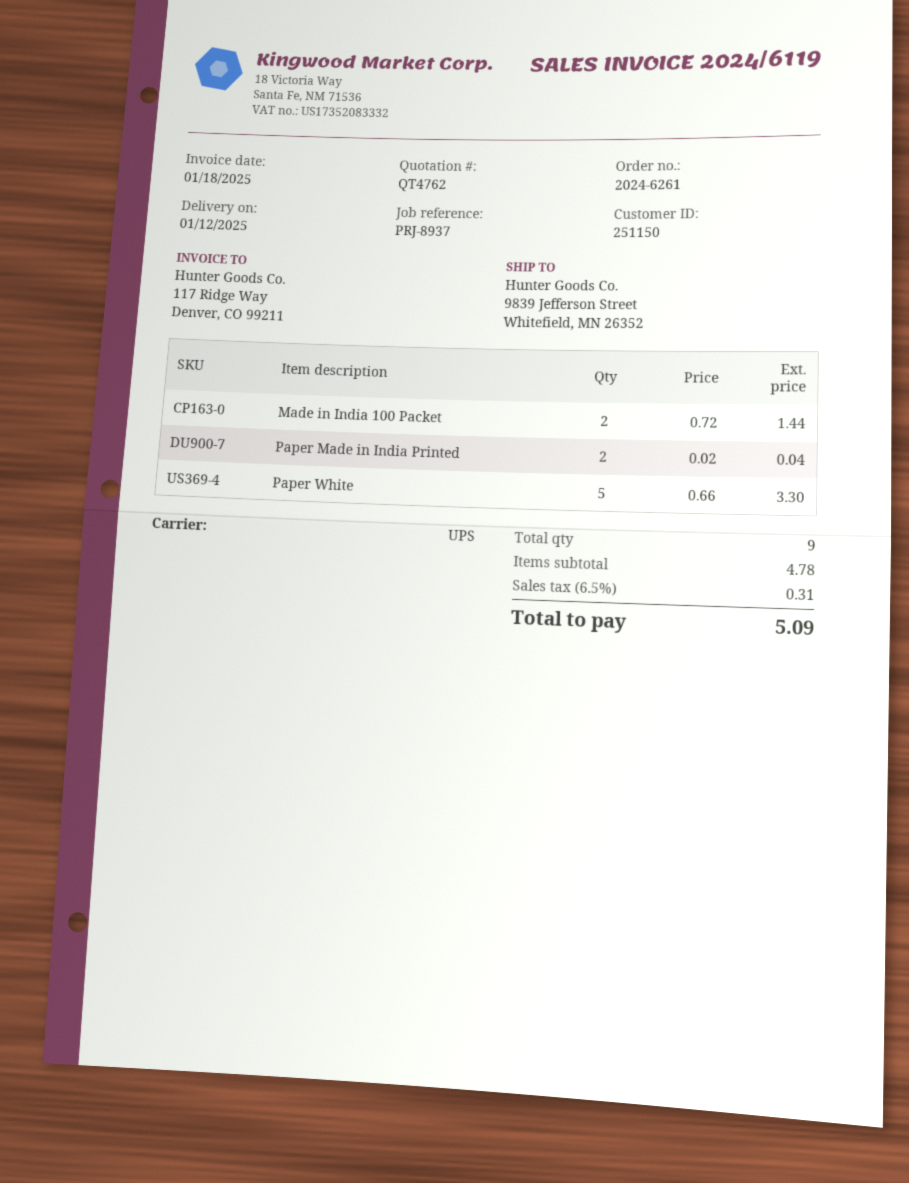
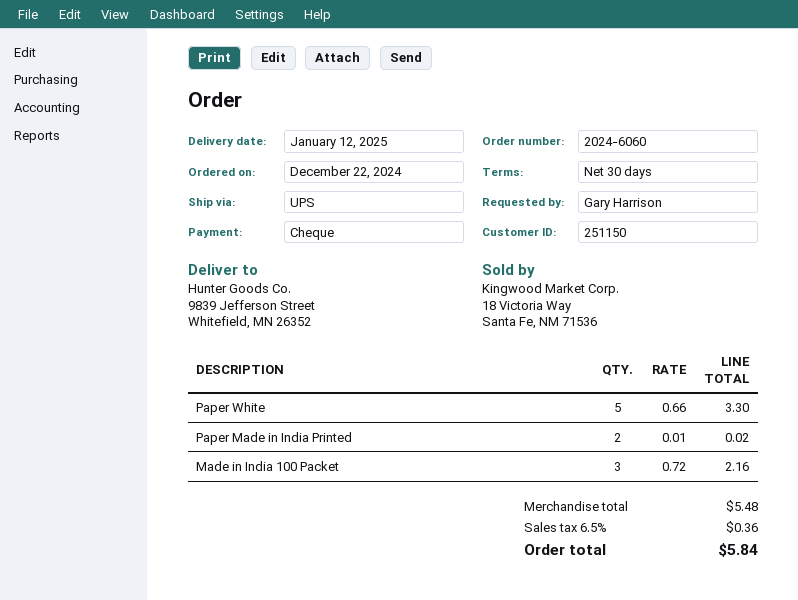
order number: 2024-6261 -> 2024-6060
Made in India 100 Packet: 2 x 0.72 = 1.44 -> 3 x 0.72 = 2.16
Paper Made in India Printed: 2 x 0.02 = 0.04 -> 2 x 0.01 = 0.02
subtotal: 4.78 -> 5.48
tax: 6.5% = 0.31 -> 6.5% = 0.36
total: 5.09 -> 5.84

